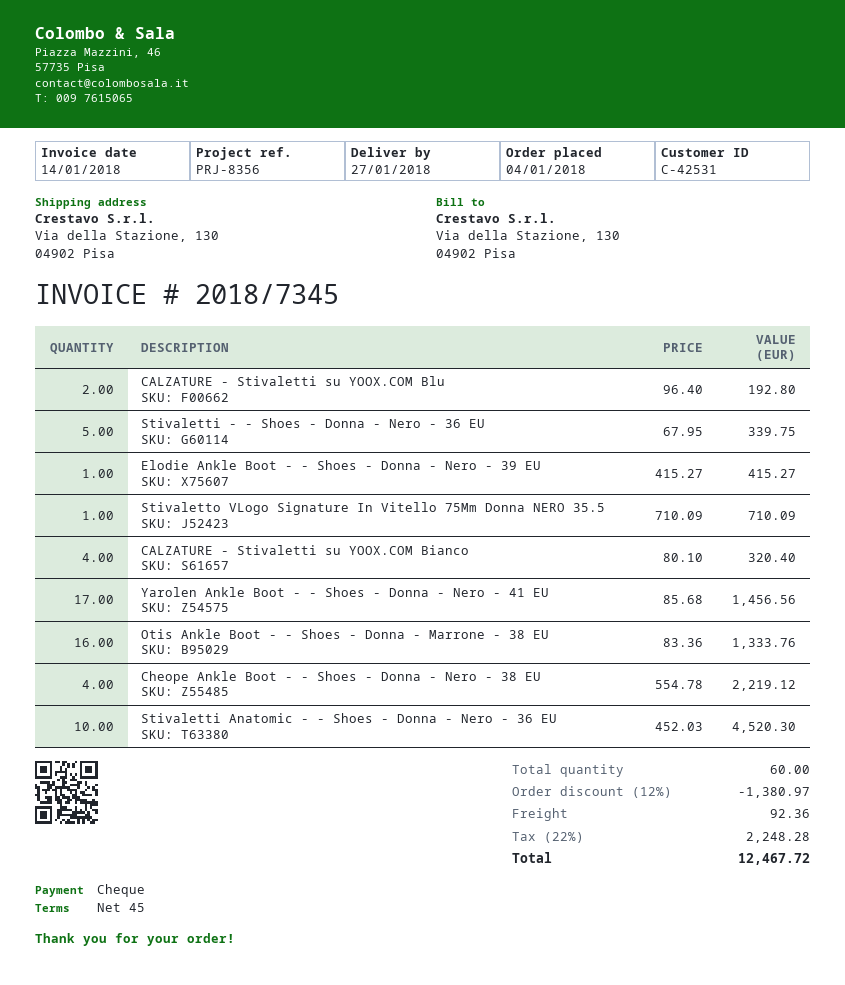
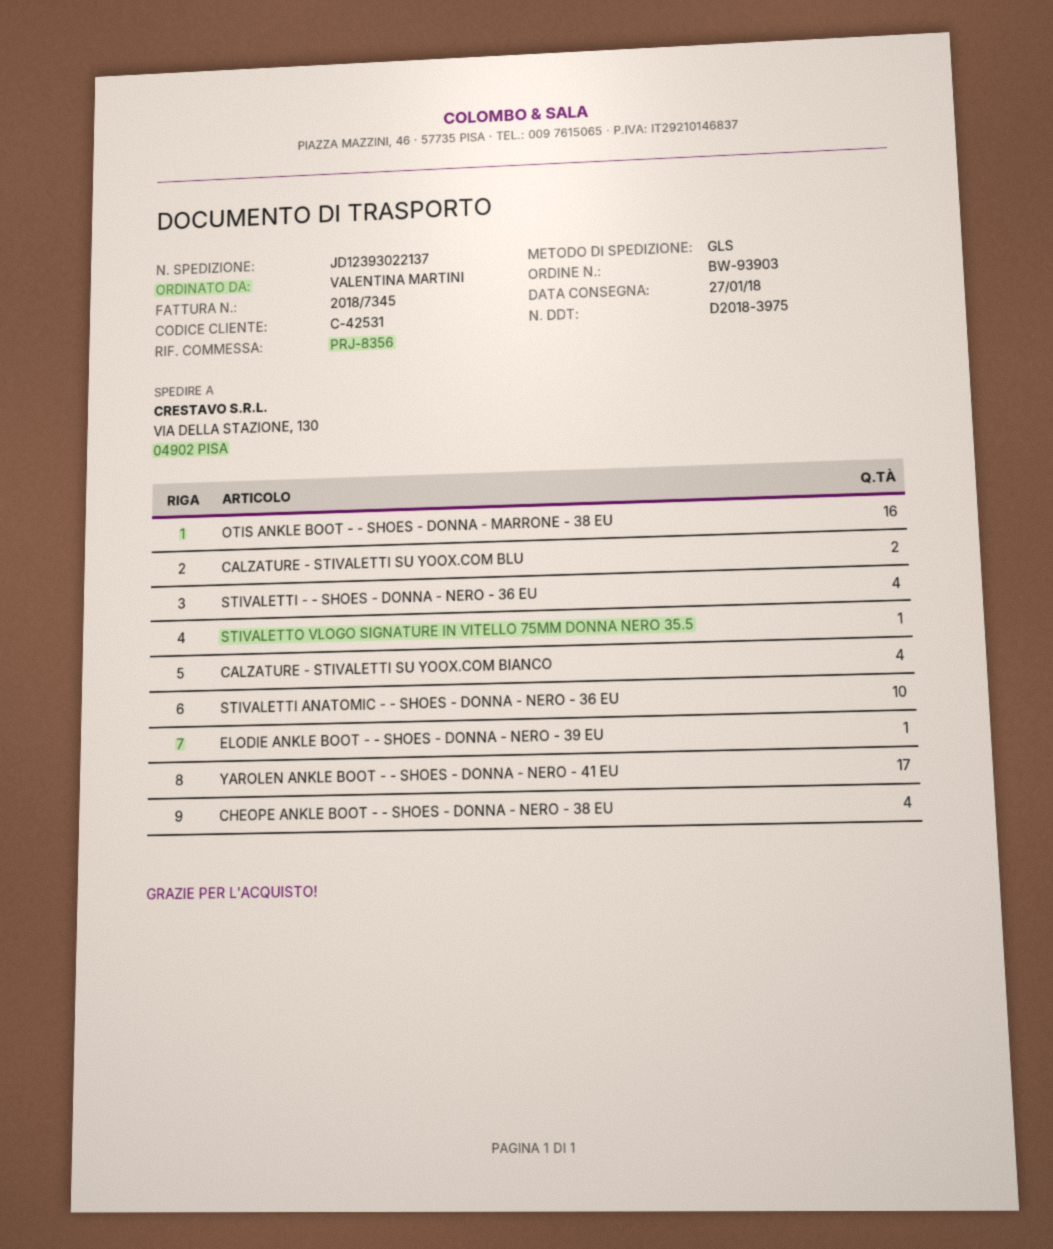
Stivaletti - - Shoes - Donna - Nero - 36 EU: 5 -> 4

